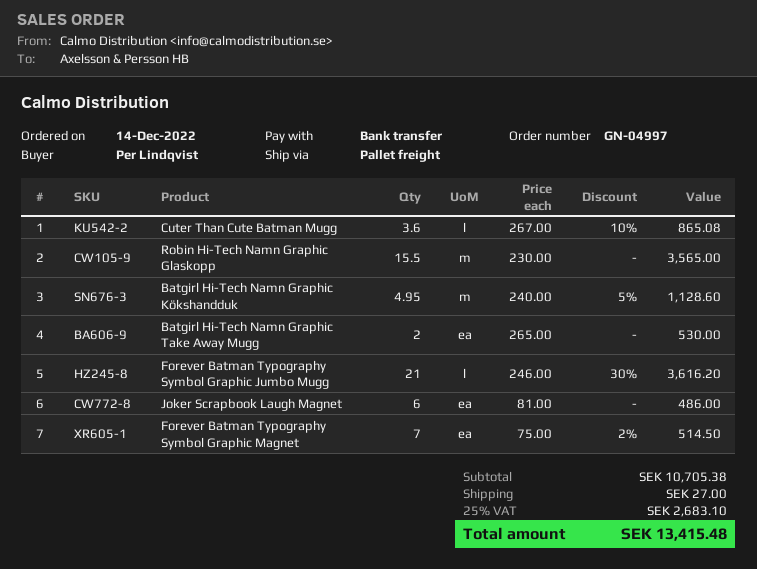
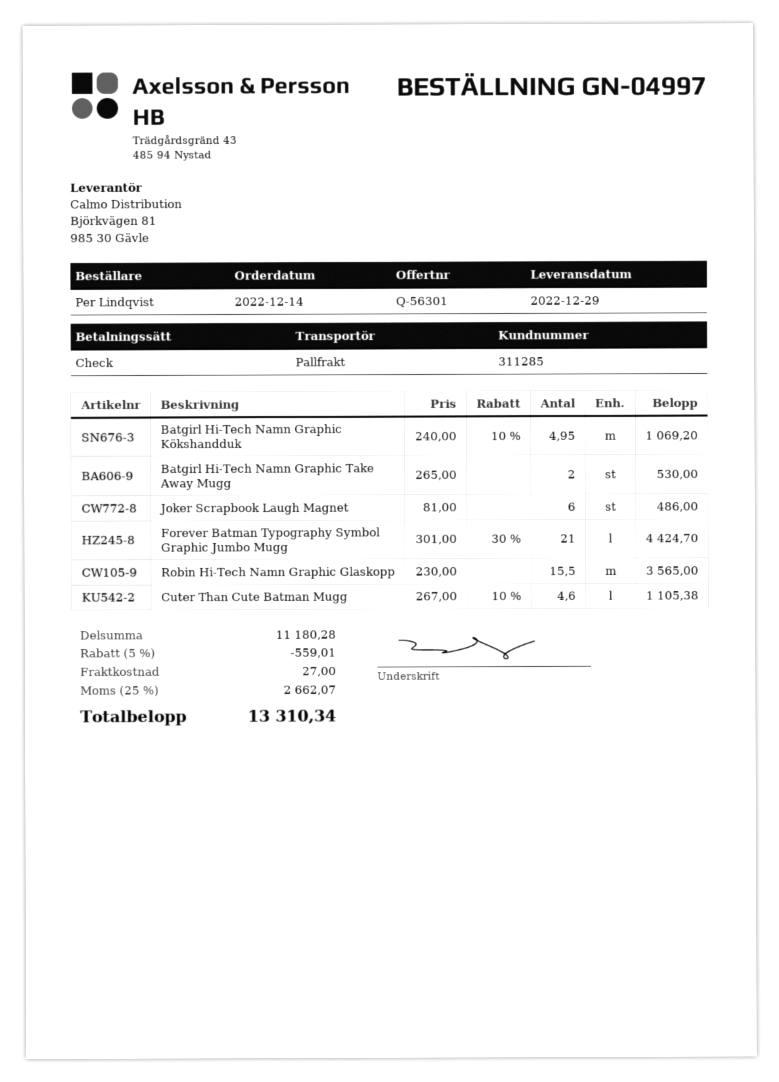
payment method: bank transfer -> cheque
Cuter Than Cute Batman Mugg: 3.6 x 267.00 - 10% = 865.08 -> 4.6 x 267.00 - 10% = 1105.38
Batgirl Hi-Tech Namn Graphic Kökshandduk: 4.95 x 240.00 - 5% = 1128.60 -> 4.95 x 240.00 - 10% = 1069.20
Forever Batman Typography Symbol Graphic Jumbo Mugg: 21 x 246.00 - 30% = 3616.20 -> 21 x 301.00 - 30% = 4424.70
Forever Batman Typography Symbol Graphic Magnet: 7 x 75.00 - 2% = 514.50 -> none
subtotal: 10705.38 -> 11180.28
discount: none -> 5% = 559.01
tax: 25% = 2683.10 -> 25% = 2662.07
total: 13415.48 -> 13310.34

